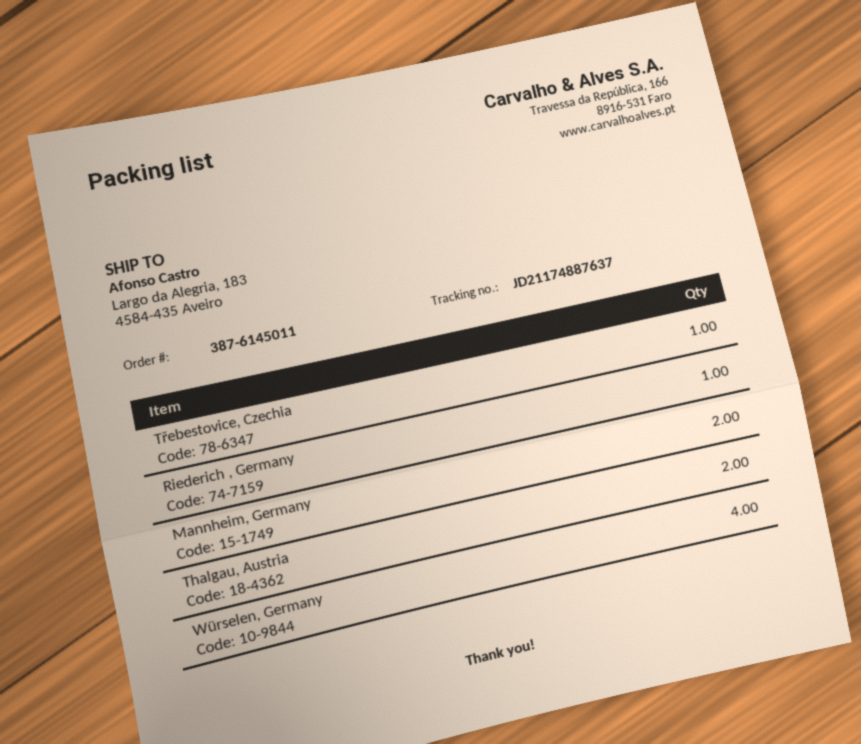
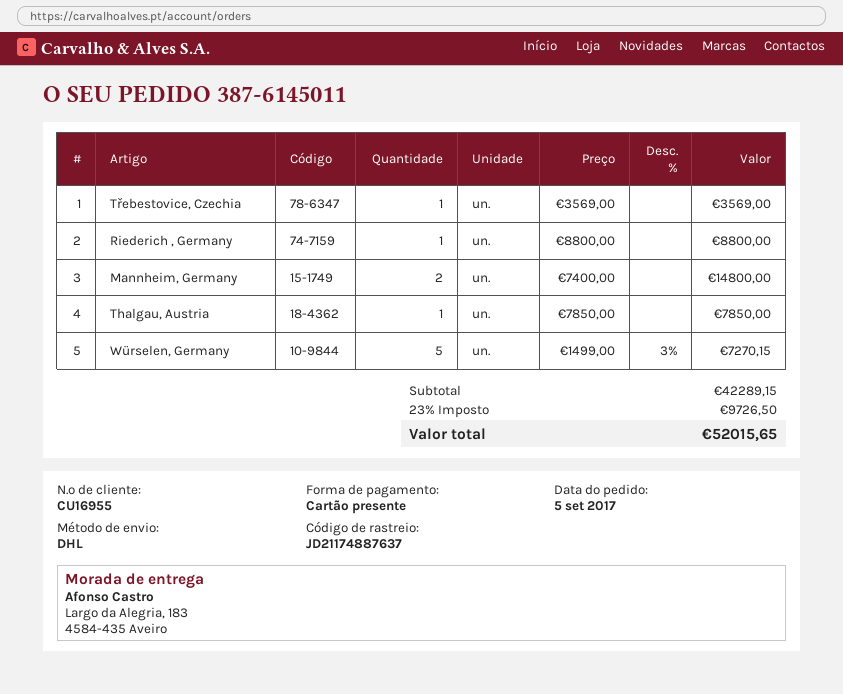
Thalgau, Austria: 2 -> 1
Würselen, Germany: 4 -> 5

